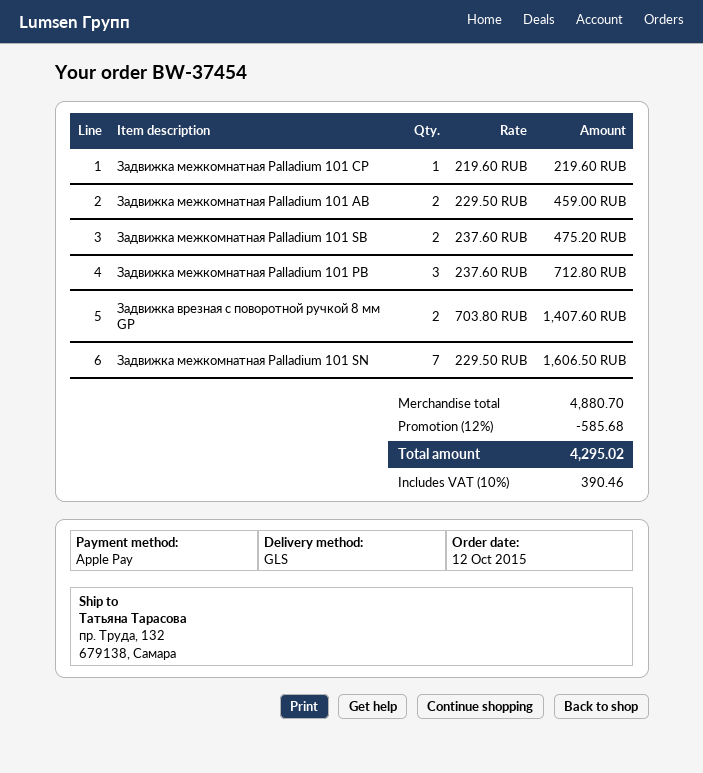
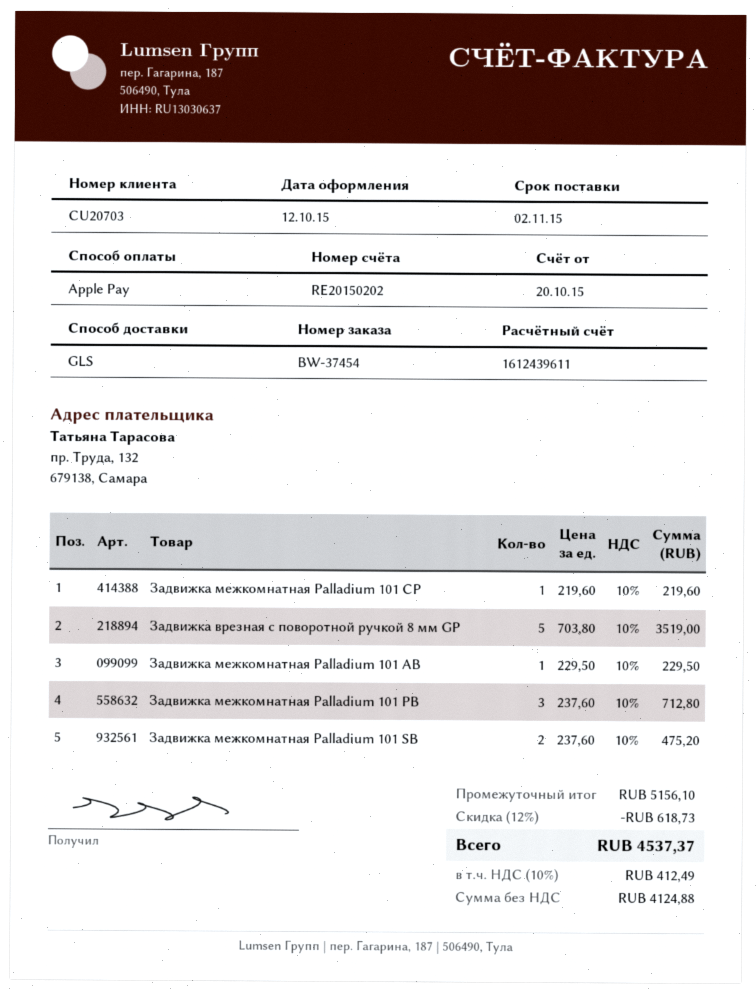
Задвижка межкомнатная Palladium 101 AB: 2 x 229.50 = 459.00 -> 1 x 229.50 = 229.50
Задвижка врезная с поворотной ручкой 8 мм GP: 2 x 703.80 = 1407.60 -> 5 x 703.80 = 3519.00
Задвижка межкомнатная Palladium 101 SN: 7 x 229.50 = 1606.50 -> none
subtotal: 4880.70 -> 5156.10
discount: 12% = 585.68 -> 12% = 618.73
tax: 10% = 390.46 -> 10% = 412.49
total: 4295.02 -> 4537.37

